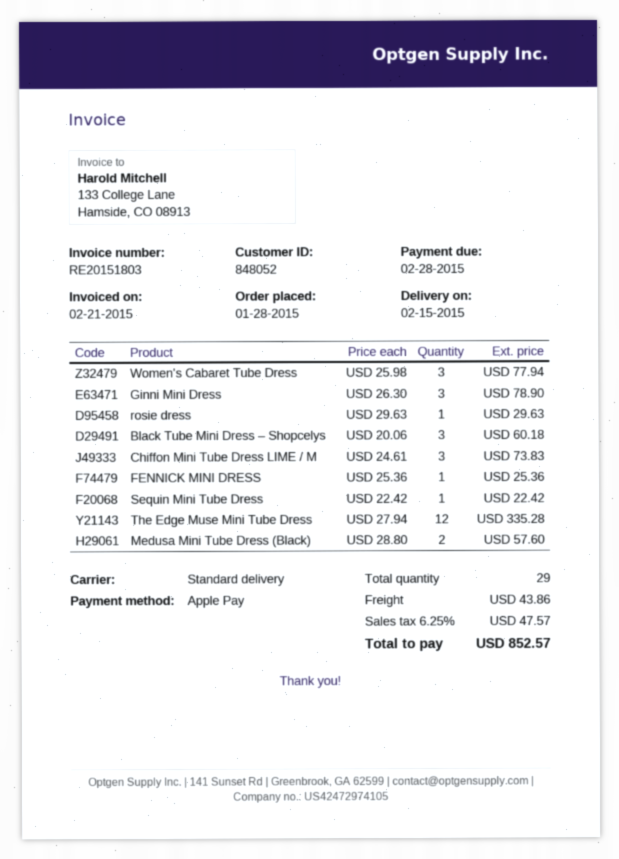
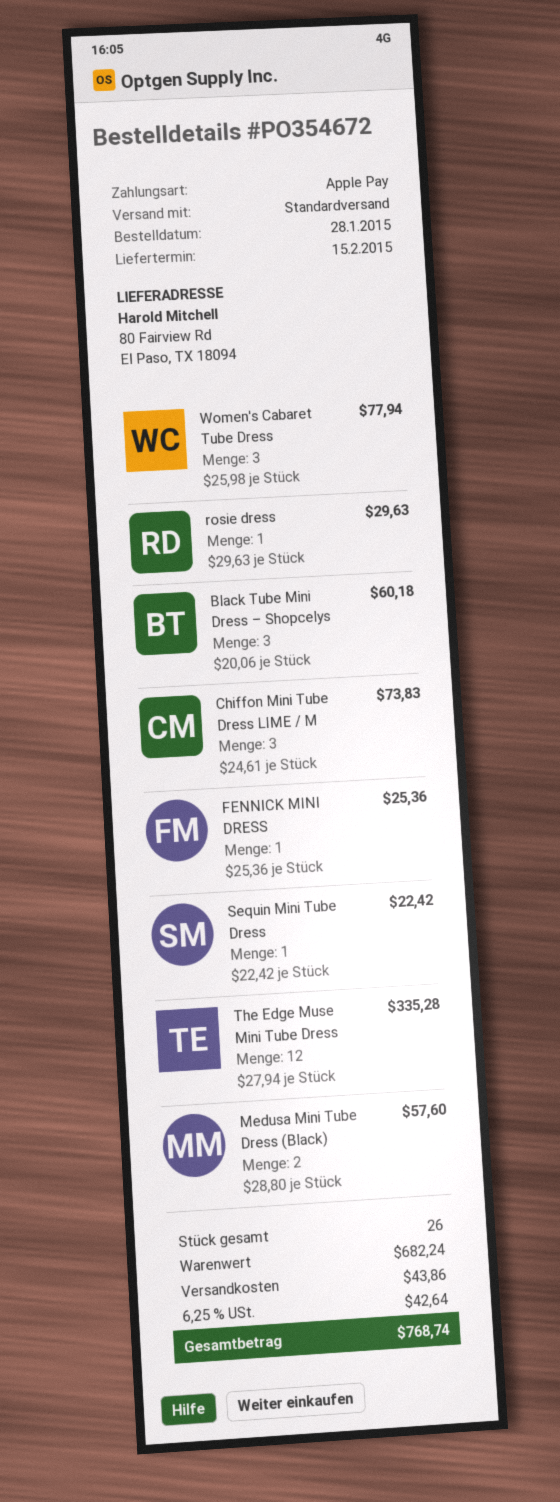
Ginni Mini Dress: 3 x 26.30 = 78.90 -> none
total quantity: 29 -> 26
tax: 6.25% = 47.57 -> 6.25% = 42.64
total: 852.57 -> 768.74

